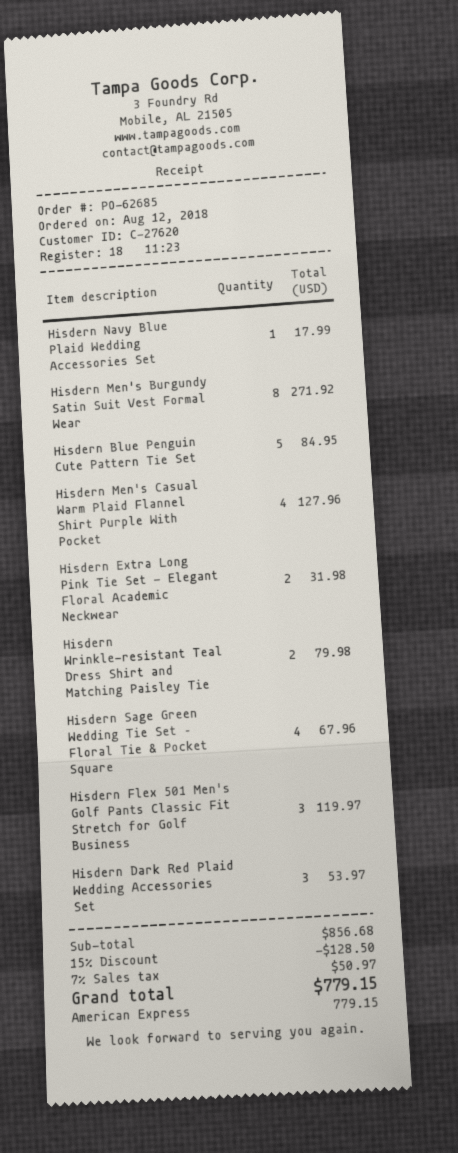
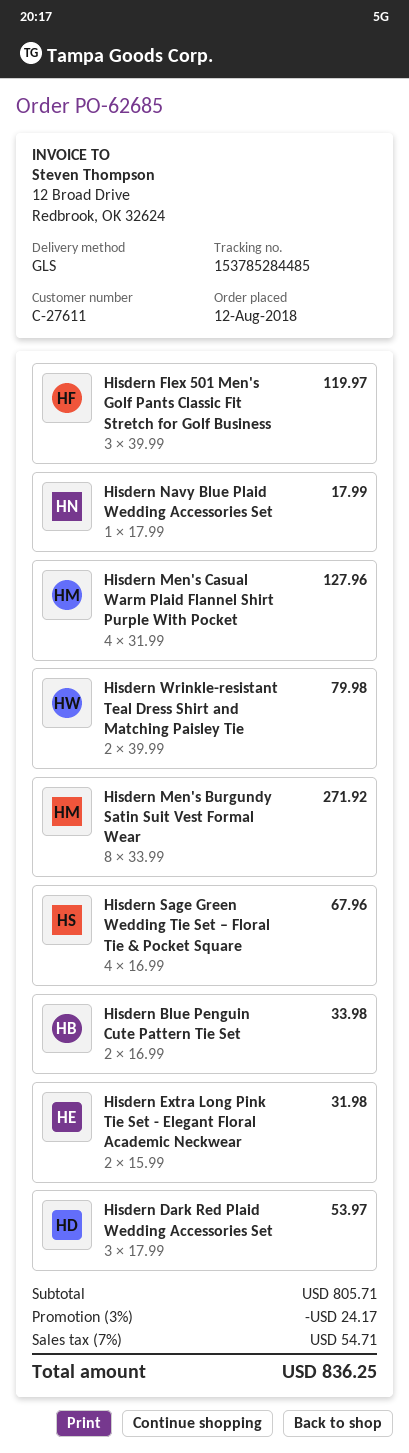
customer number: C-27620 -> C-27611
Hisdern Blue Penguin Cute Pattern Tie Set: 5 for 84.95 -> 2 for 33.98
subtotal: 856.68 -> 805.71
discount: 15% = 128.50 -> 3% = 24.17
tax: 7% = 50.97 -> 7% = 54.71
total: 779.15 -> 836.25

